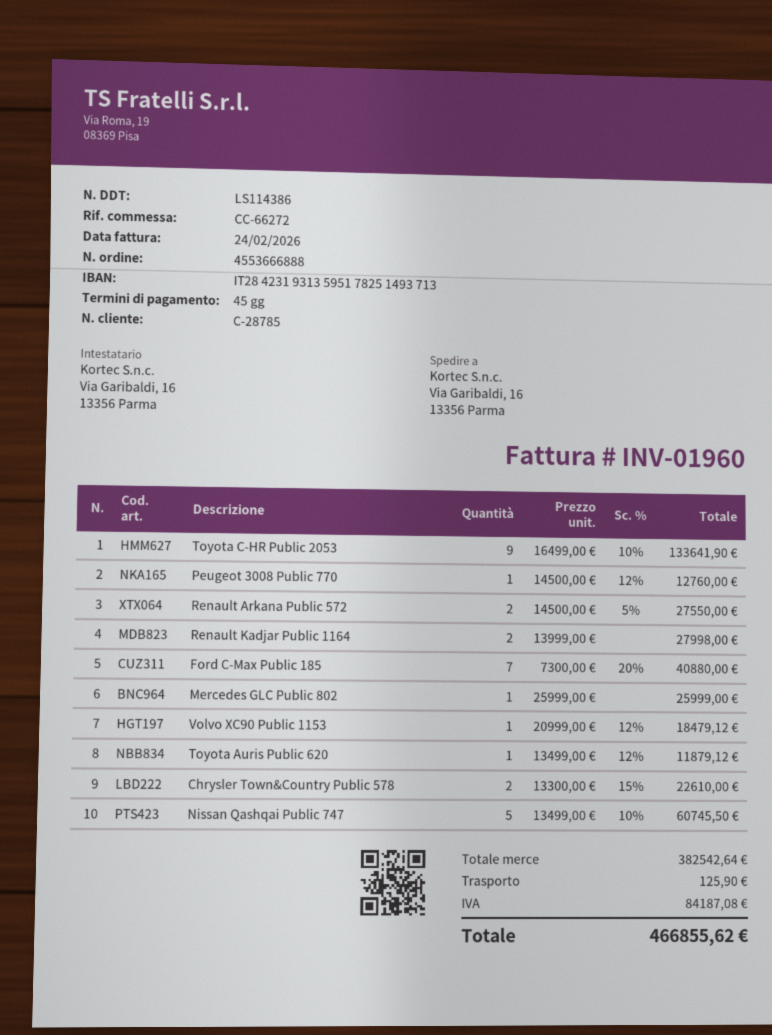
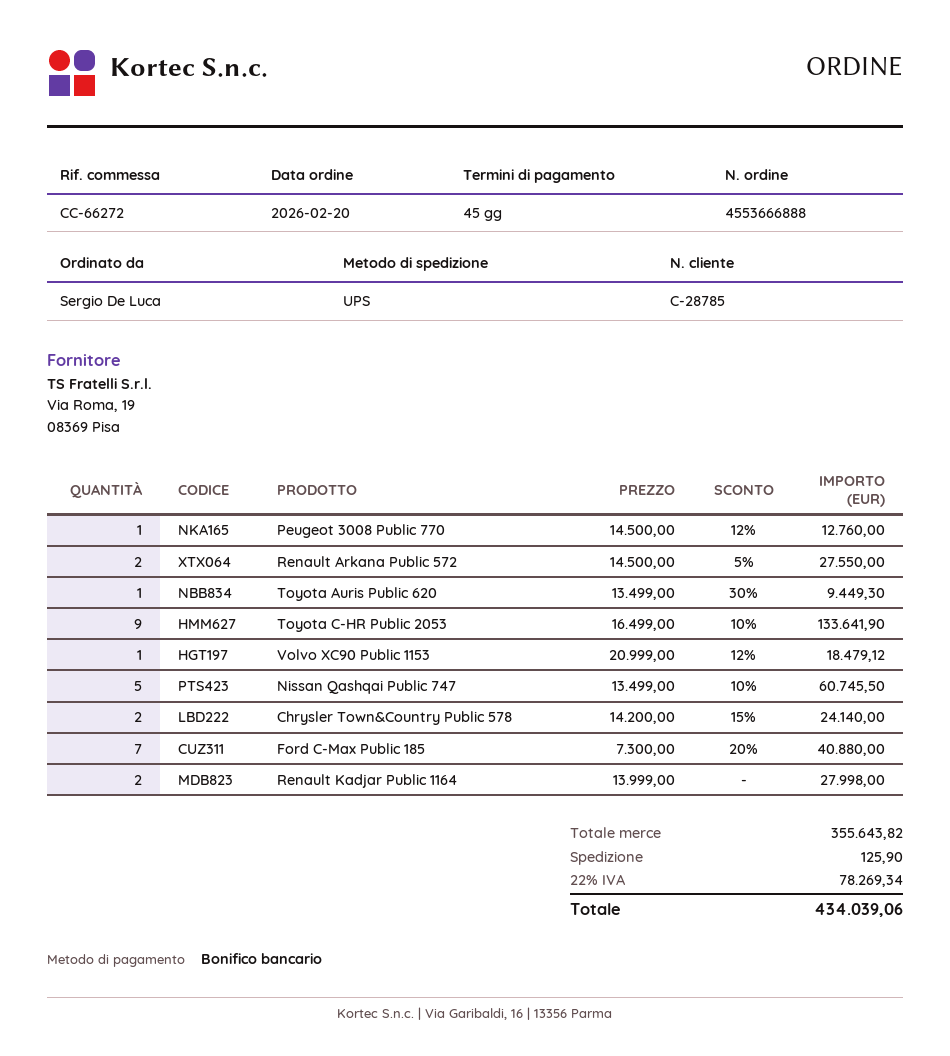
Mercedes GLC Public 802: 1 x 25999.00 = 25999.00 -> none
Toyota Auris Public 620: 1 x 13499.00 - 12% = 11879.12 -> 1 x 13499.00 - 30% = 9449.30
Chrysler Town&Country Public 578: 2 x 13300.00 - 15% = 22610.00 -> 2 x 14200.00 - 15% = 24140.00
subtotal: 382542.64 -> 355643.82
tax: 84187.08 -> 78269.34
total: 466855.62 -> 434039.06

